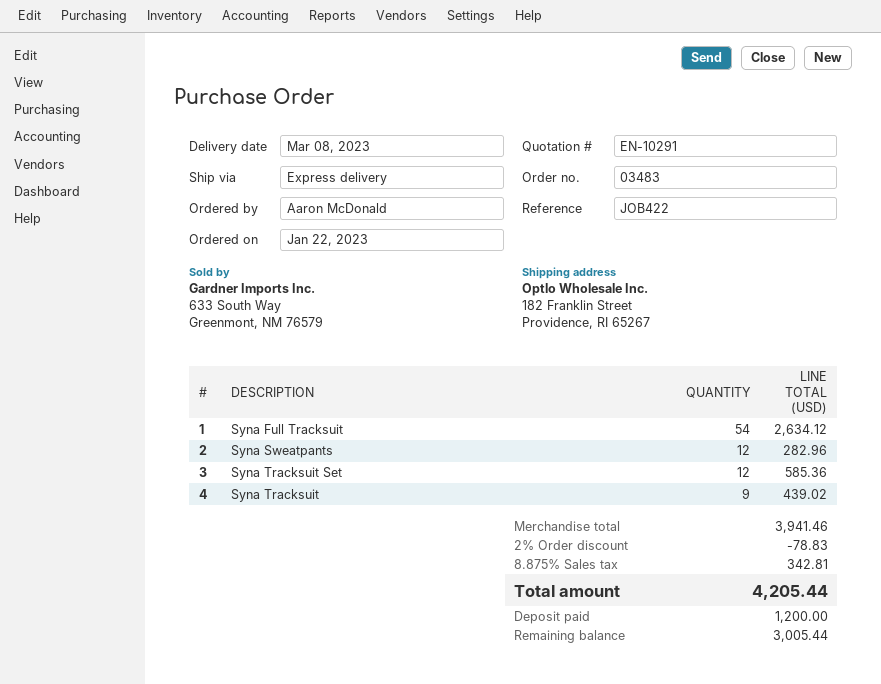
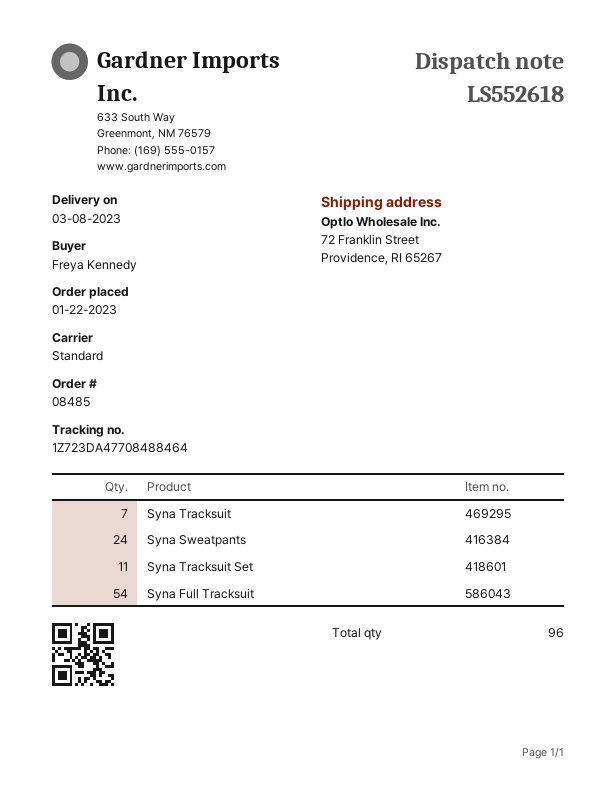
order number: 03483 -> 08485
ordered by: Aaron McDonald -> Freya Kennedy
shipping method: express -> standard
ship to: 182 Franklin Street, Providence, RI 65267 -> 72 Franklin Street, Providence, RI 65267
Syna Sweatpants: 12 -> 24
Syna Tracksuit Set: 12 -> 11
Syna Tracksuit: 9 -> 7

